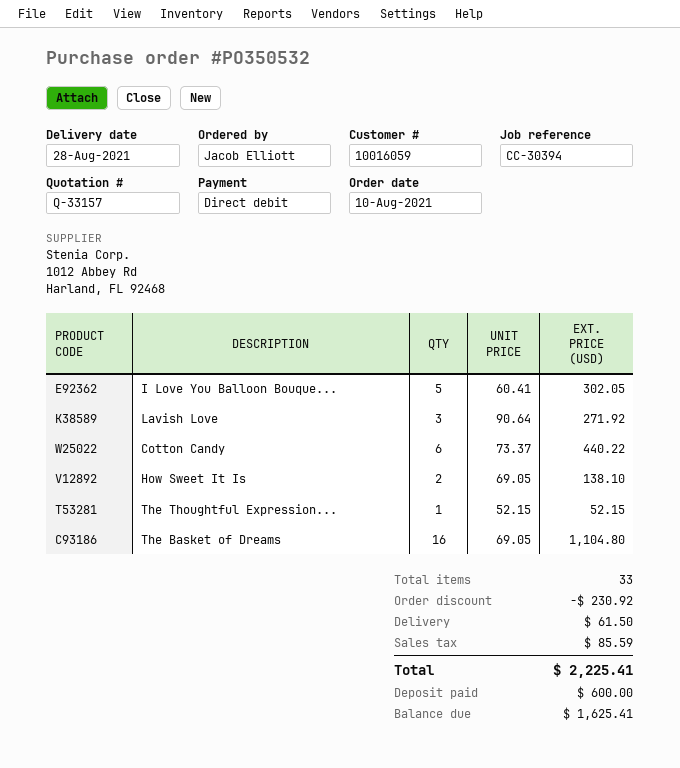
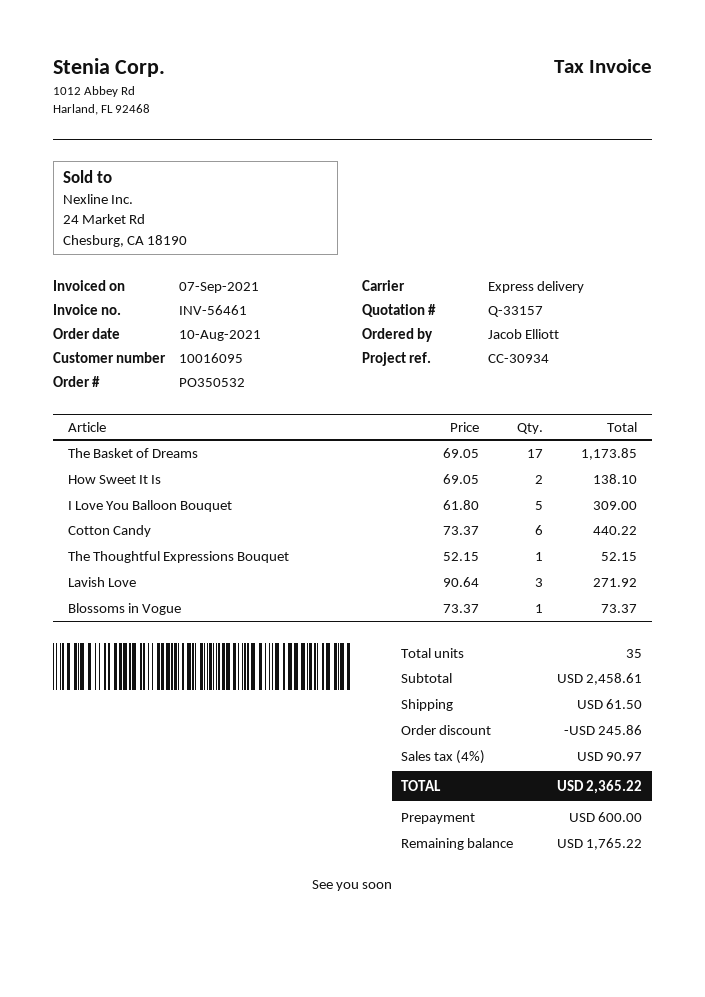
customer number: 10016059 -> 10016095
reference: CC-30394 -> CC-30934
I Love You Balloon Bouque...: 5 x 60.41 = 302.05 -> 5 x 61.80 = 309.00
The Basket of Dreams: 16 x 69.05 = 1104.80 -> 17 x 69.05 = 1173.85
Blossoms in Vogue: none -> 1 x 73.37 = 73.37
total quantity: 33 -> 35
discount: 230.92 -> 245.86
tax: 85.59 -> 90.97
total: 2225.41 -> 2365.22
balance: 1625.41 -> 1765.22

